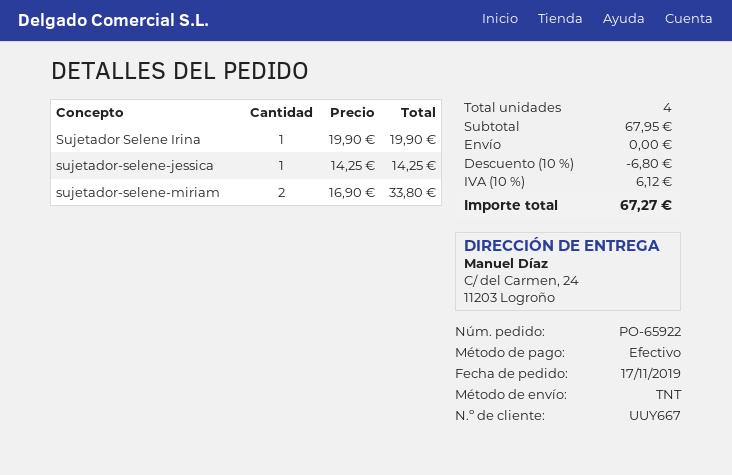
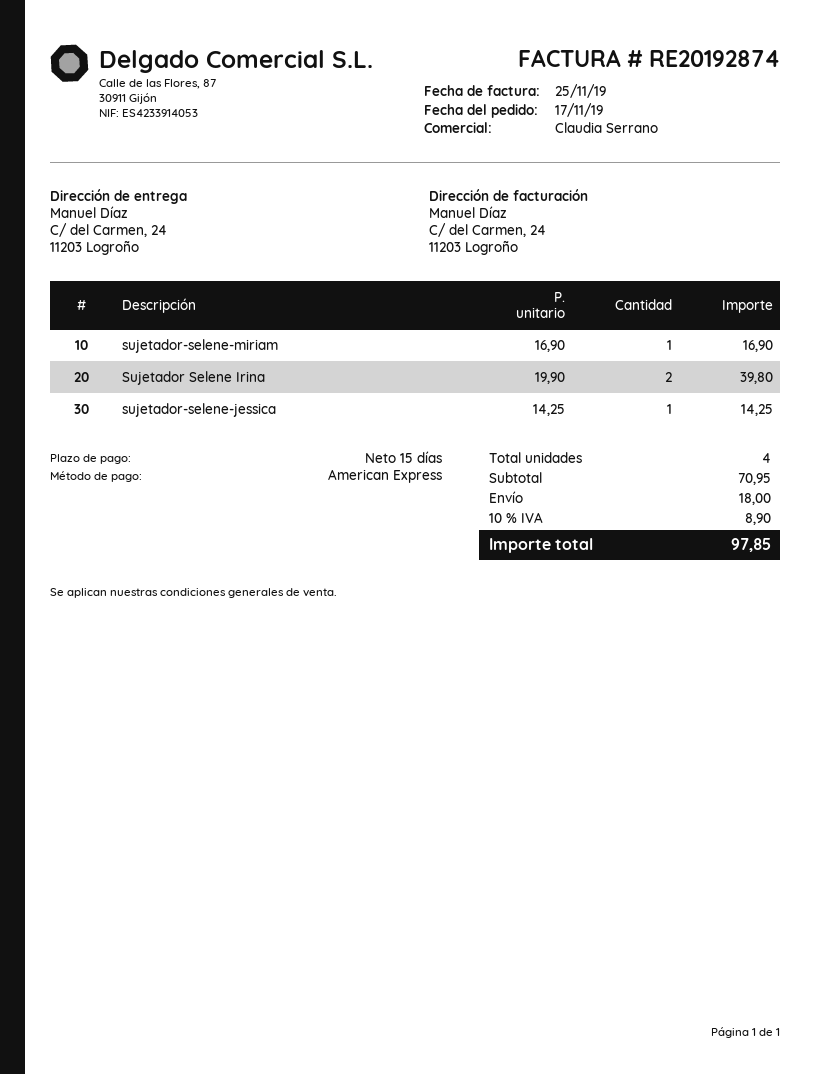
payment method: cash -> American Express
Sujetador Selene Irina: 1 x 19.90 = 19.90 -> 2 x 19.90 = 39.80
sujetador-selene-miriam: 2 x 16.90 = 33.80 -> 1 x 16.90 = 16.90
subtotal: 67.95 -> 70.95
discount: 10% = 6.80 -> none
shipping: 0.00 -> 18.00
tax: 10% = 6.12 -> 10% = 8.90
total: 67.27 -> 97.85

